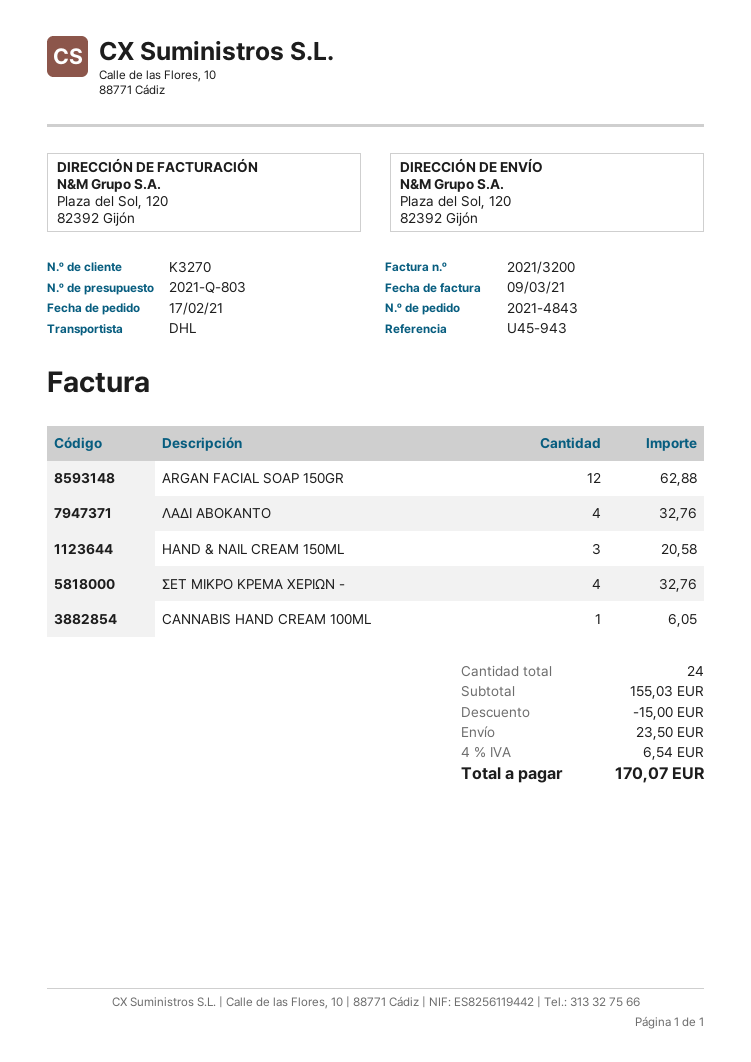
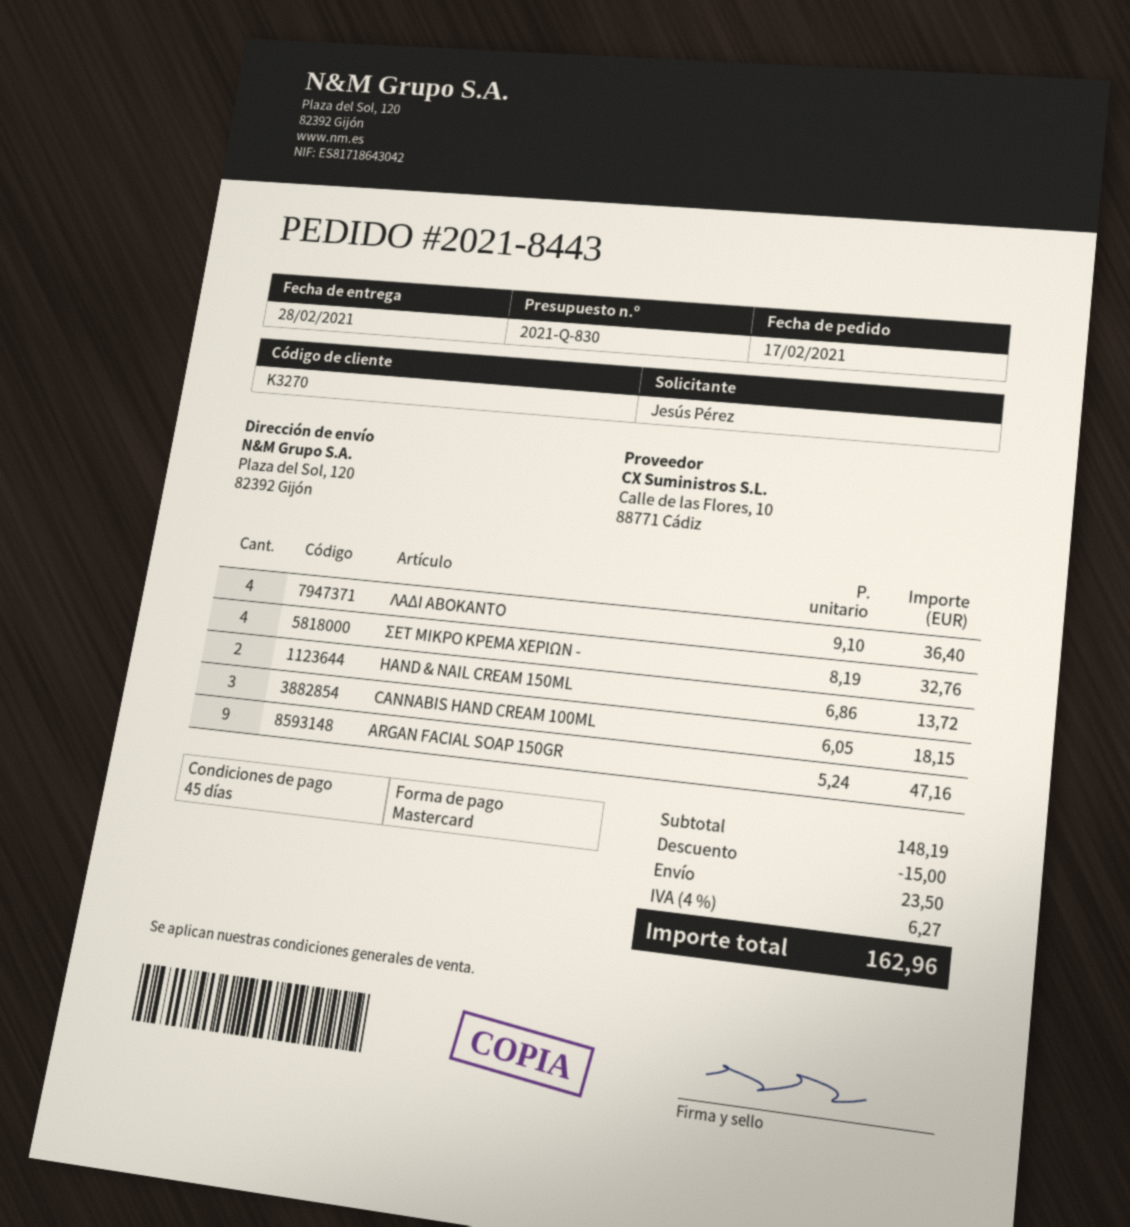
quote number: 2021-Q-803 -> 2021-Q-830
order number: 2021-4843 -> 2021-8443
ARGAN FACIAL SOAP 150GR: 12 for 62.88 -> 9 for 47.16
ΛΑΔΙ ΑΒΟΚΑΝΤΟ: 4 for 32.76 -> 4 for 36.40
HAND & NAIL CREAM 150ML: 3 for 20.58 -> 2 for 13.72
CANNABIS HAND CREAM 100ML: 1 for 6.05 -> 3 for 18.15
subtotal: 155.03 -> 148.19
tax: 4% = 6.54 -> 4% = 6.27
total: 170.07 -> 162.96

